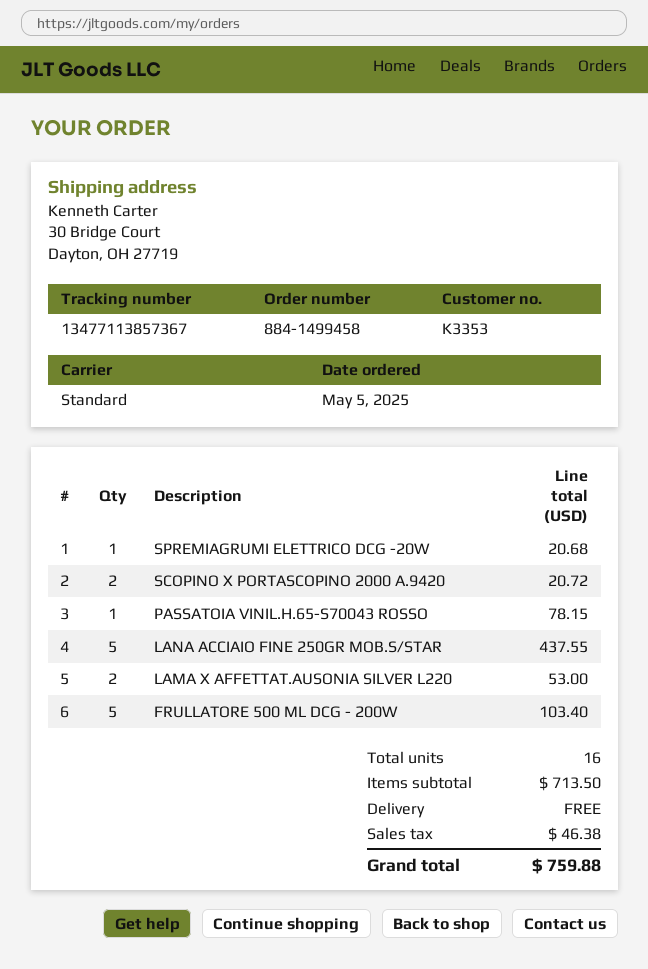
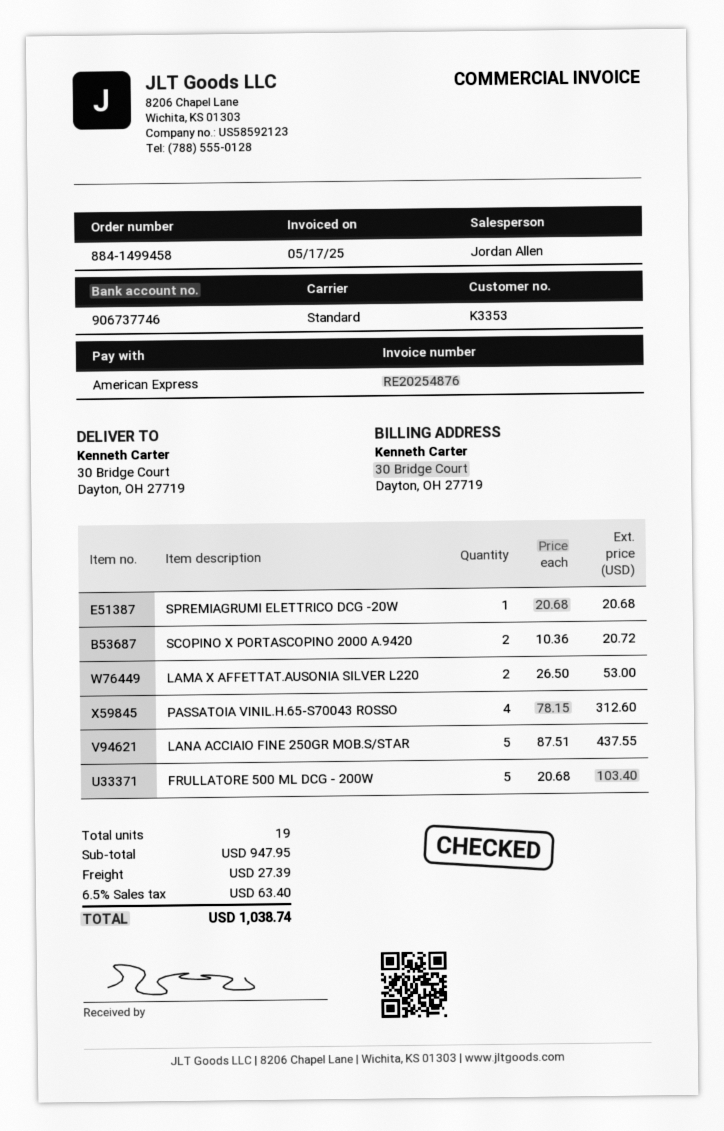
PASSATOIA VINIL.H.65-S70043 ROSSO: 1 for 78.15 -> 4 for 312.60
total quantity: 16 -> 19
subtotal: 713.50 -> 947.95
shipping: 0.00 -> 27.39
tax: 46.38 -> 63.40
total: 759.88 -> 1038.74

